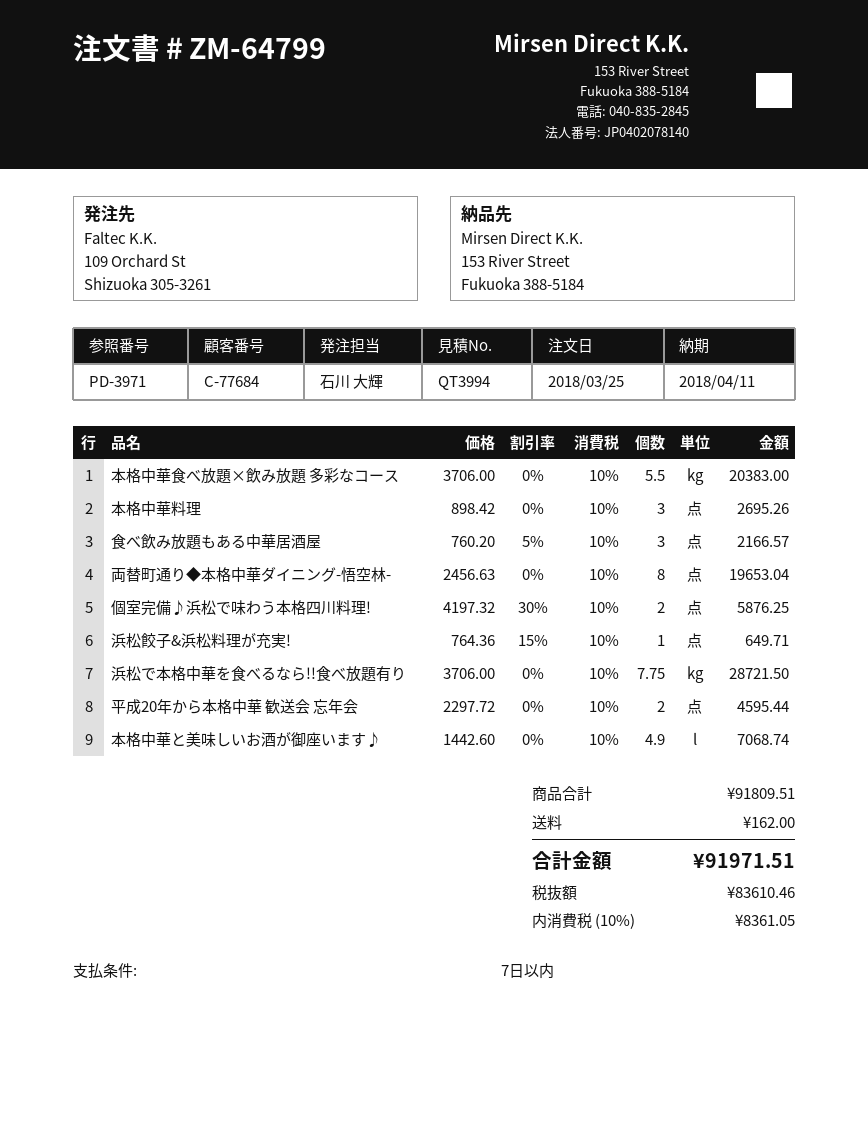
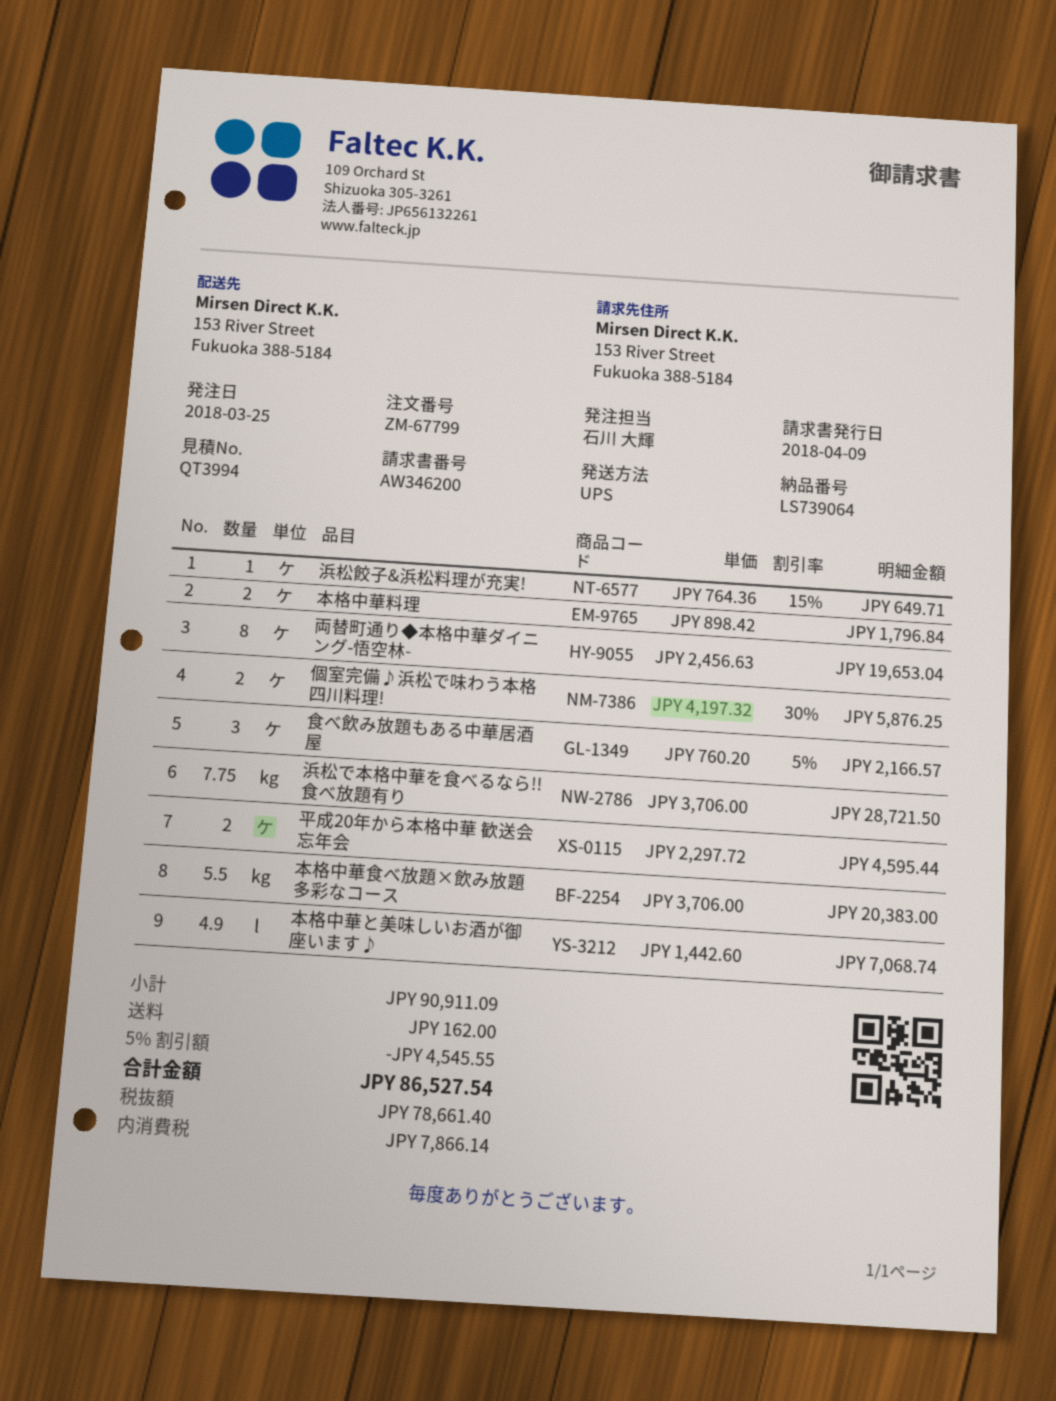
order number: ZM-64799 -> ZM-67799
本格中華料理: 3 x 898.42 = 2695.26 -> 2 x 898.42 = 1796.84
subtotal: 91809.51 -> 90911.09
discount: none -> 5% = 4545.55
net: 83610.46 -> 78661.40
tax: 8361.05 -> 7866.14
total: 91971.51 -> 86527.54

